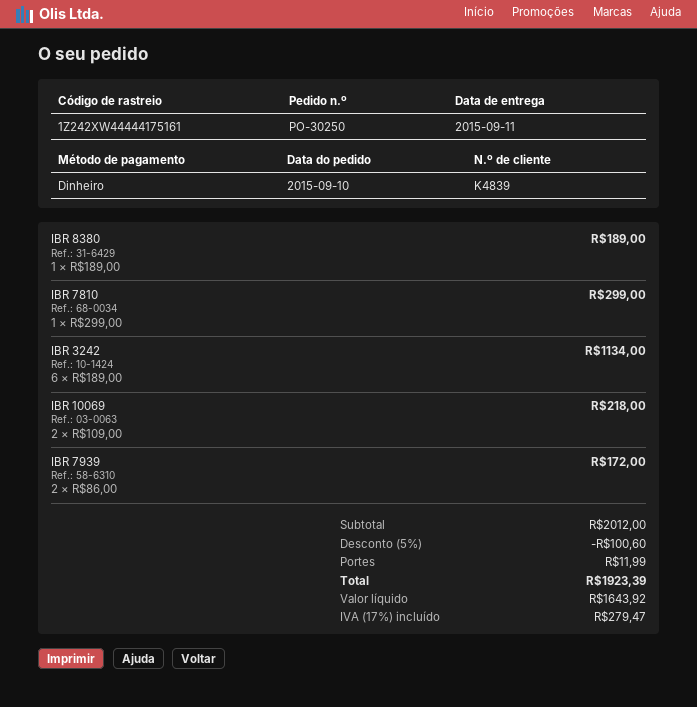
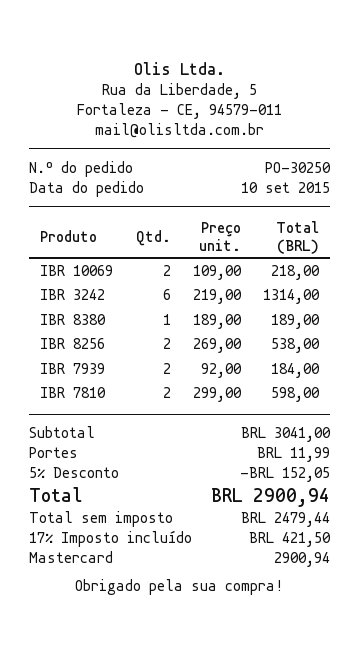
payment method: cash -> Mastercard
IBR 7810: 1 x 299.00 = 299.00 -> 2 x 299.00 = 598.00
IBR 3242: 6 x 189.00 = 1134.00 -> 6 x 219.00 = 1314.00
IBR 7939: 2 x 86.00 = 172.00 -> 2 x 92.00 = 184.00
IBR 8256: none -> 2 x 269.00 = 538.00
subtotal: 2012.00 -> 3041.00
discount: 5% = 100.60 -> 5% = 152.05
net: 1643.92 -> 2479.44
tax: 17% = 279.47 -> 17% = 421.50
total: 1923.39 -> 2900.94

